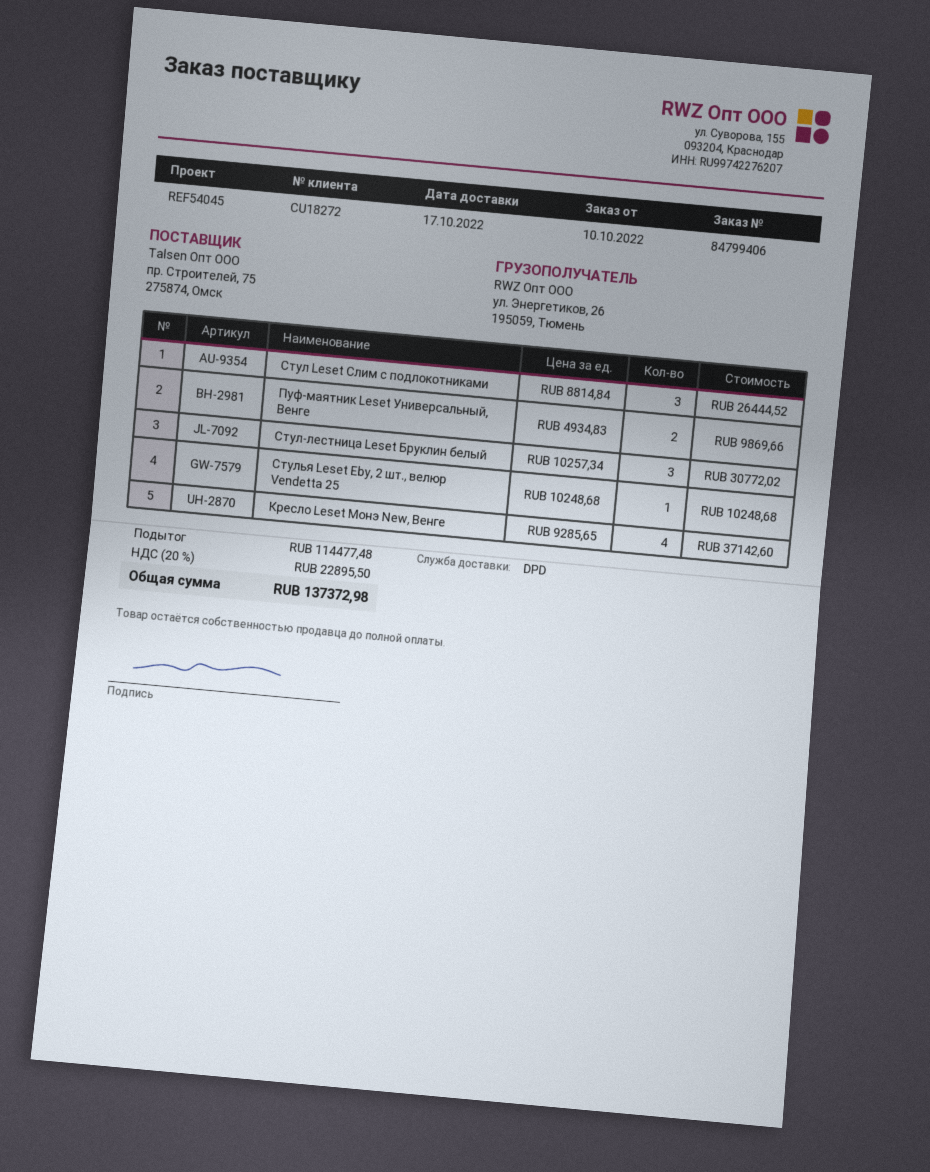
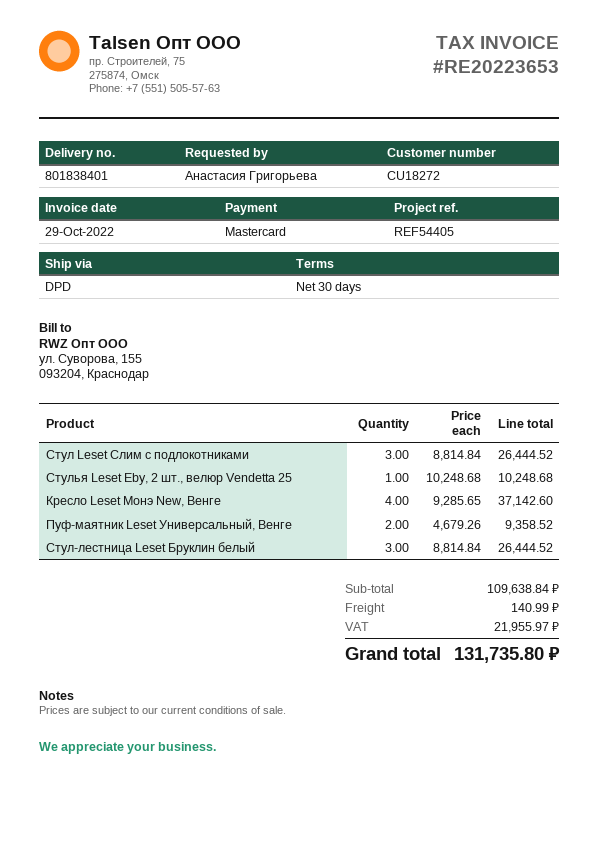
reference: REF54045 -> REF54405
Пуф-маятник Leset Универсальный, Венге: 2 x 4934.83 = 9869.66 -> 2 x 4679.26 = 9358.52
Стул-лестница Leset Бруклин белый: 3 x 10257.34 = 30772.02 -> 3 x 8814.84 = 26444.52
subtotal: 114477.48 -> 109638.84
shipping: none -> 140.99
tax: 22895.50 -> 21955.97
total: 137372.98 -> 131735.80

